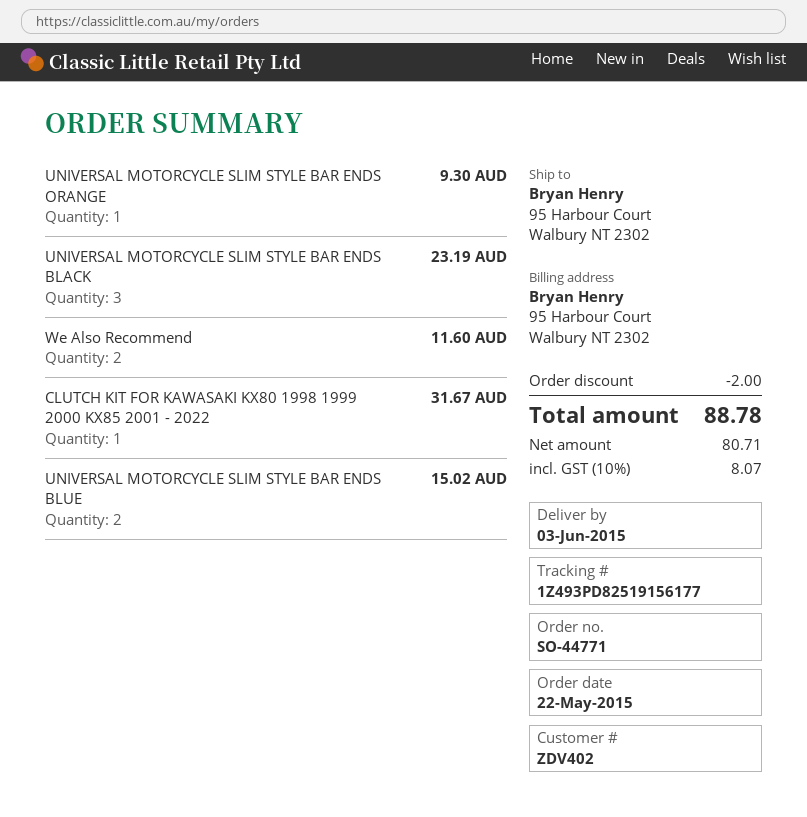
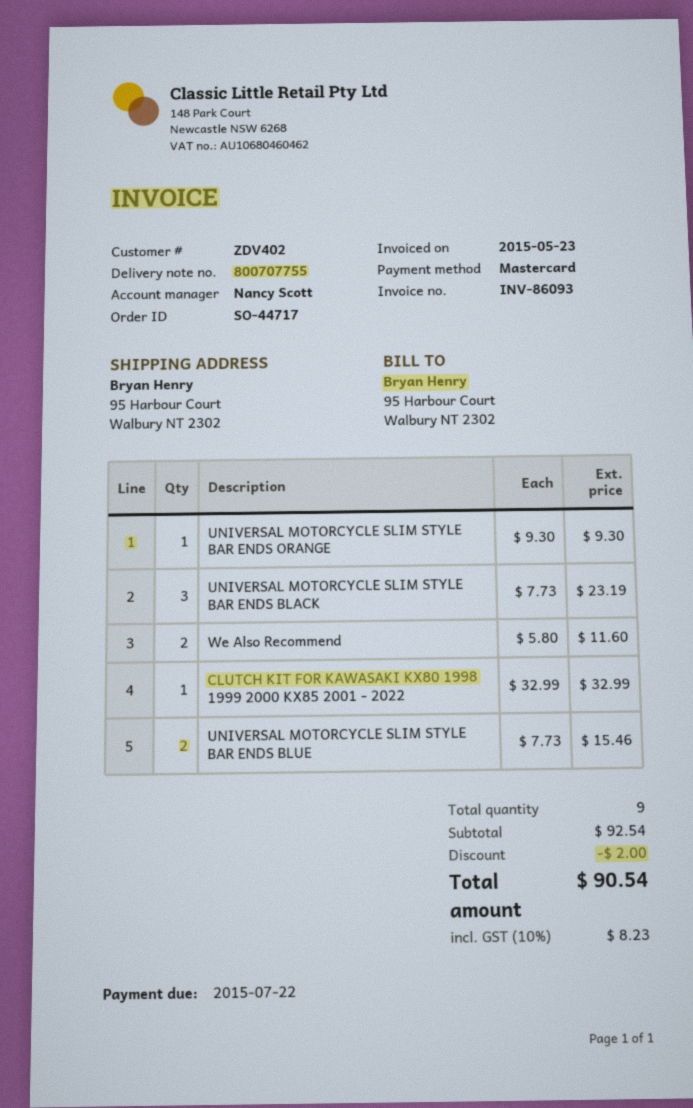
order number: SO-44771 -> SO-44717
CLUTCH KIT FOR KAWASAKI KX80 1998 1999 2000 KX85 2001 - 2022: 1 for 31.67 -> 1 for 32.99
UNIVERSAL MOTORCYCLE SLIM STYLE BAR ENDS BLUE: 2 for 15.02 -> 2 for 15.46
tax: 10% = 8.07 -> 10% = 8.23
total: 88.78 -> 90.54

